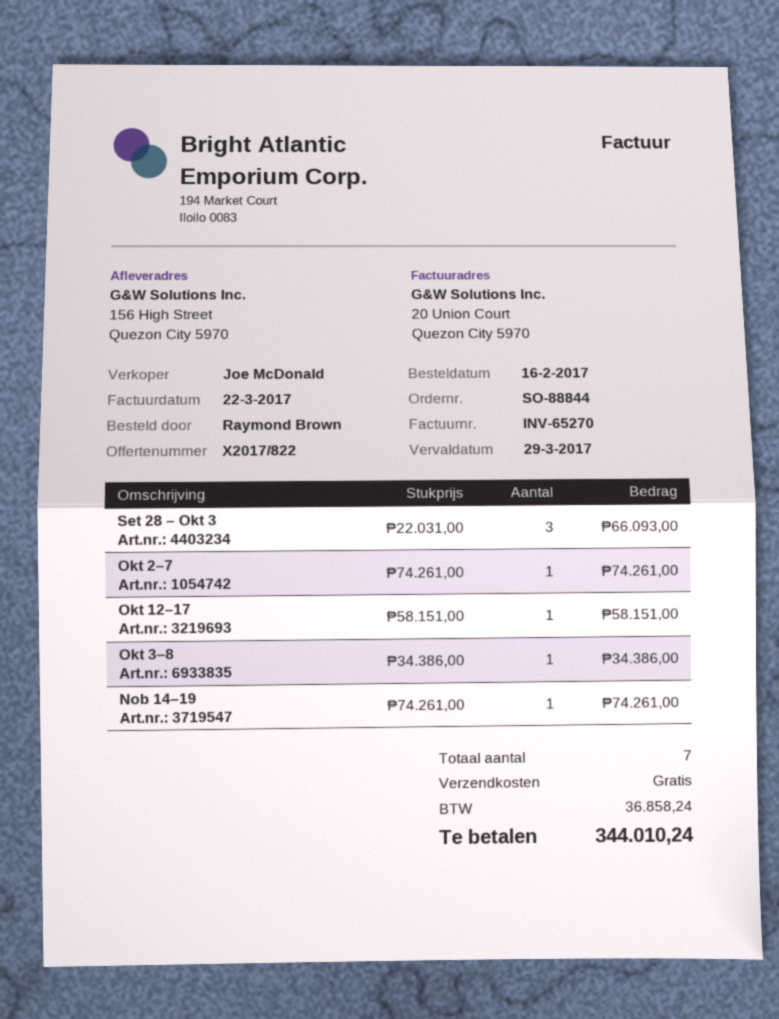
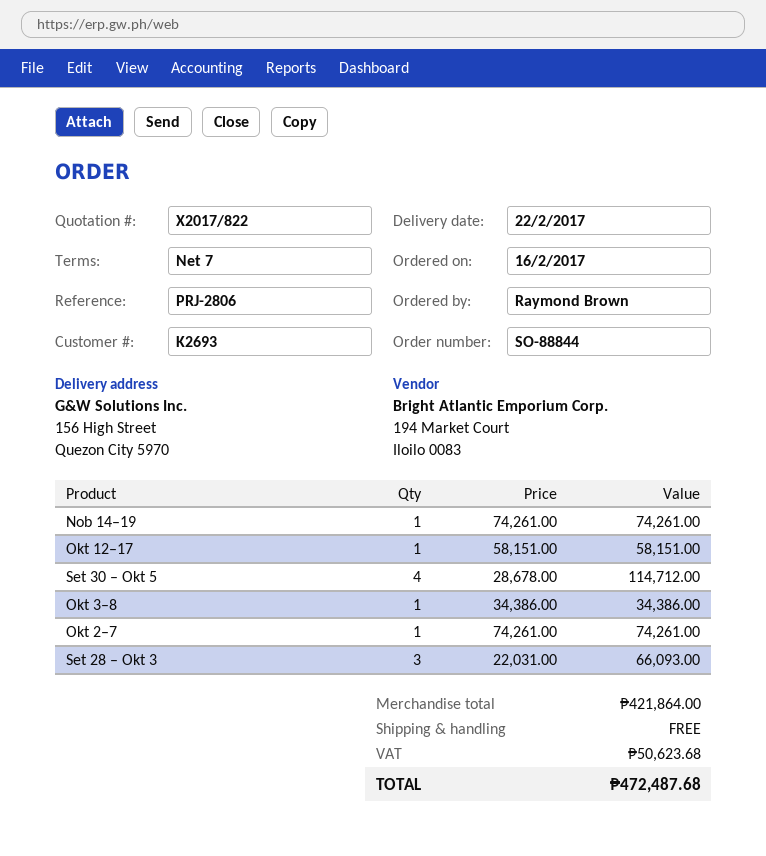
Set 30 – Okt 5: none -> 4 x 28678.00 = 114712.00
tax: 36858.24 -> 50623.68
total: 344010.24 -> 472487.68

